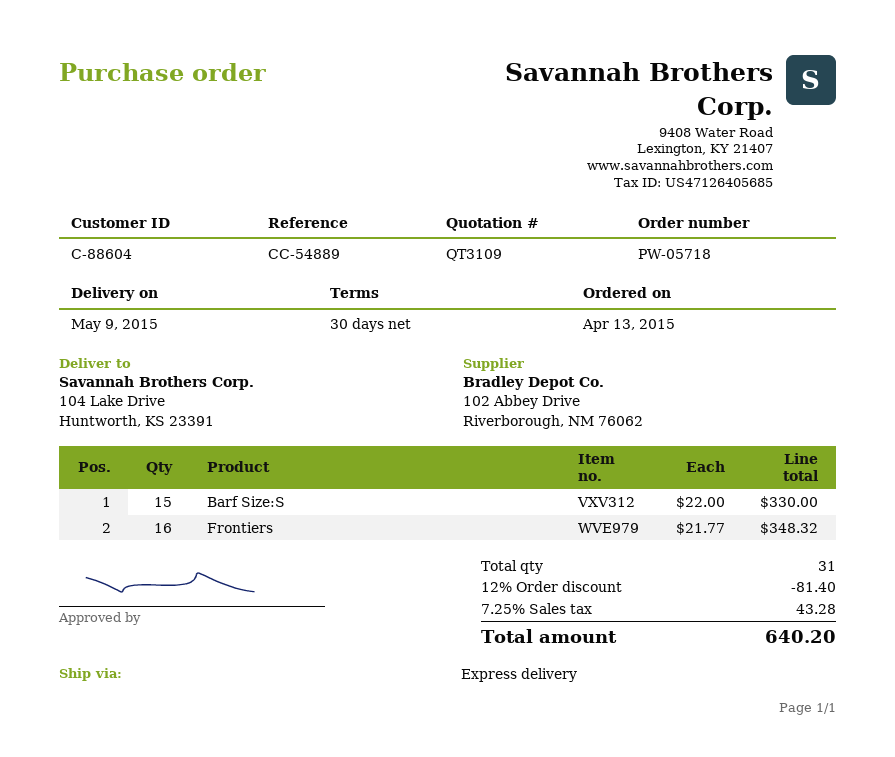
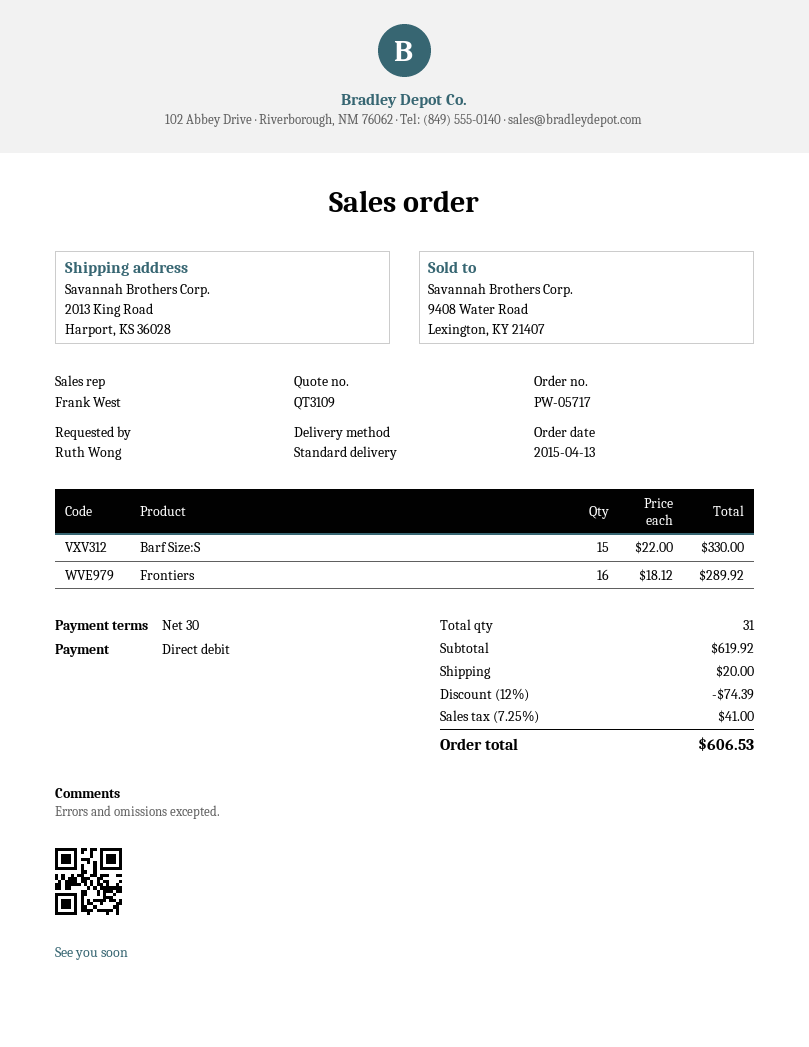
order number: PW-05718 -> PW-05717
shipping method: express -> standard
ship to: 104 Lake Drive, Huntworth, KS 23391 -> 2013 King Road, Harport, KS 36028
Frontiers: 16 x 21.77 = 348.32 -> 16 x 18.12 = 289.92
discount: 12% = 81.40 -> 12% = 74.39
shipping: none -> 20.00
tax: 7.25% = 43.28 -> 7.25% = 41.00
total: 640.20 -> 606.53

